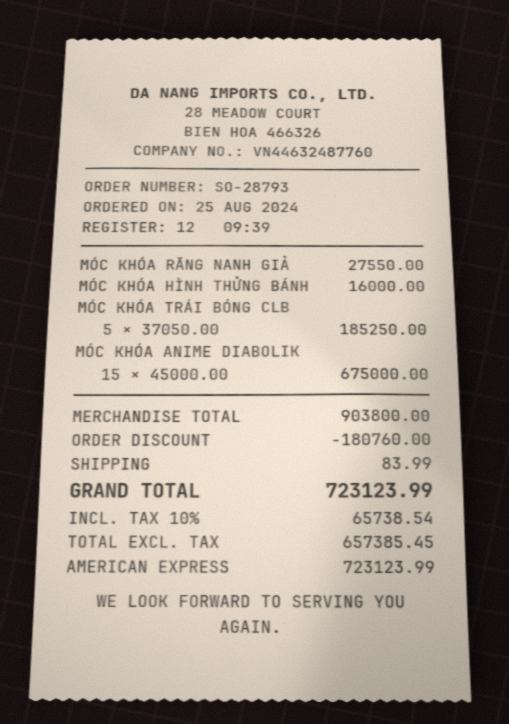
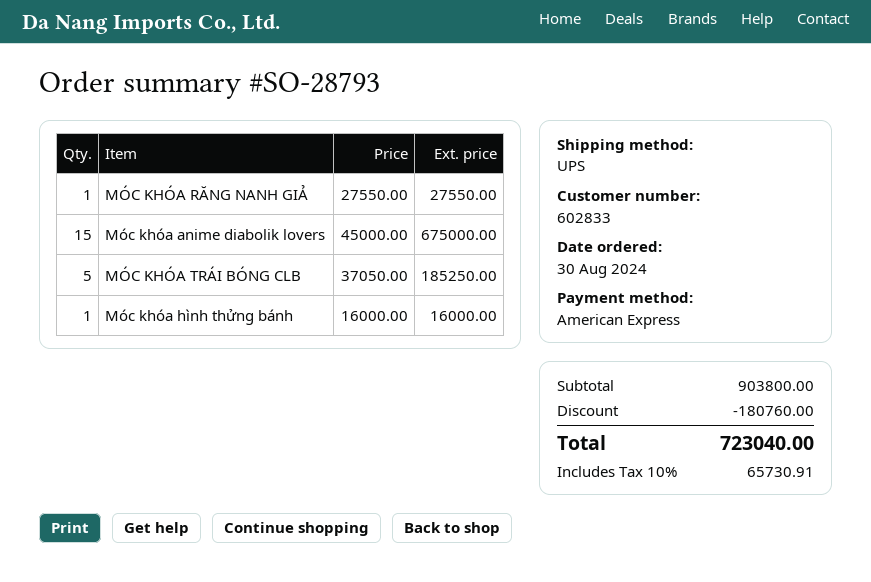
order date: 2024-08-25 -> 2024-08-30
shipping: 83.99 -> none
tax: 10% = 65738.54 -> 10% = 65730.91
total: 723123.99 -> 723040.00

